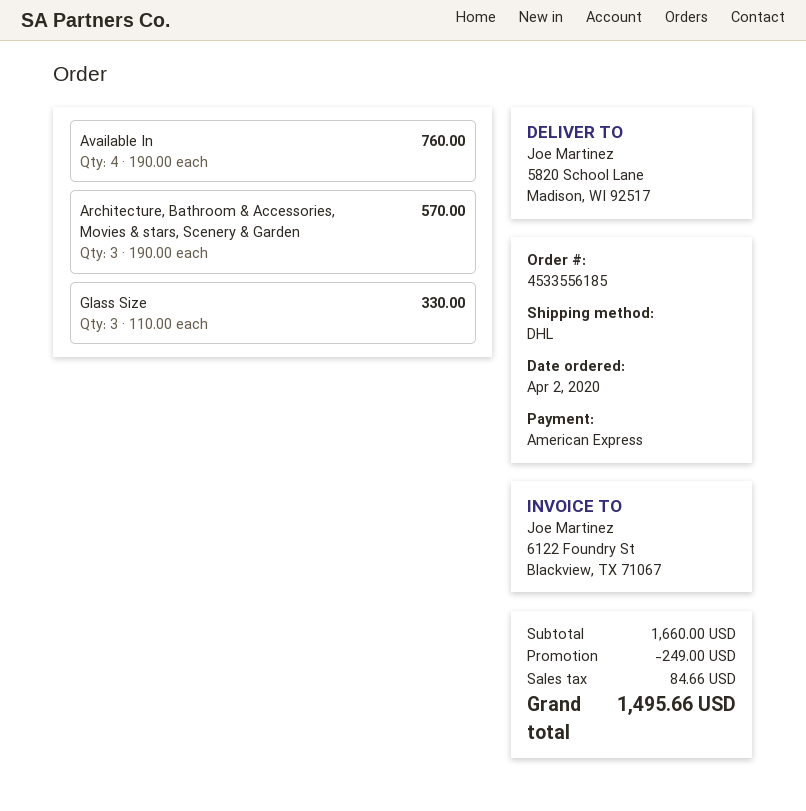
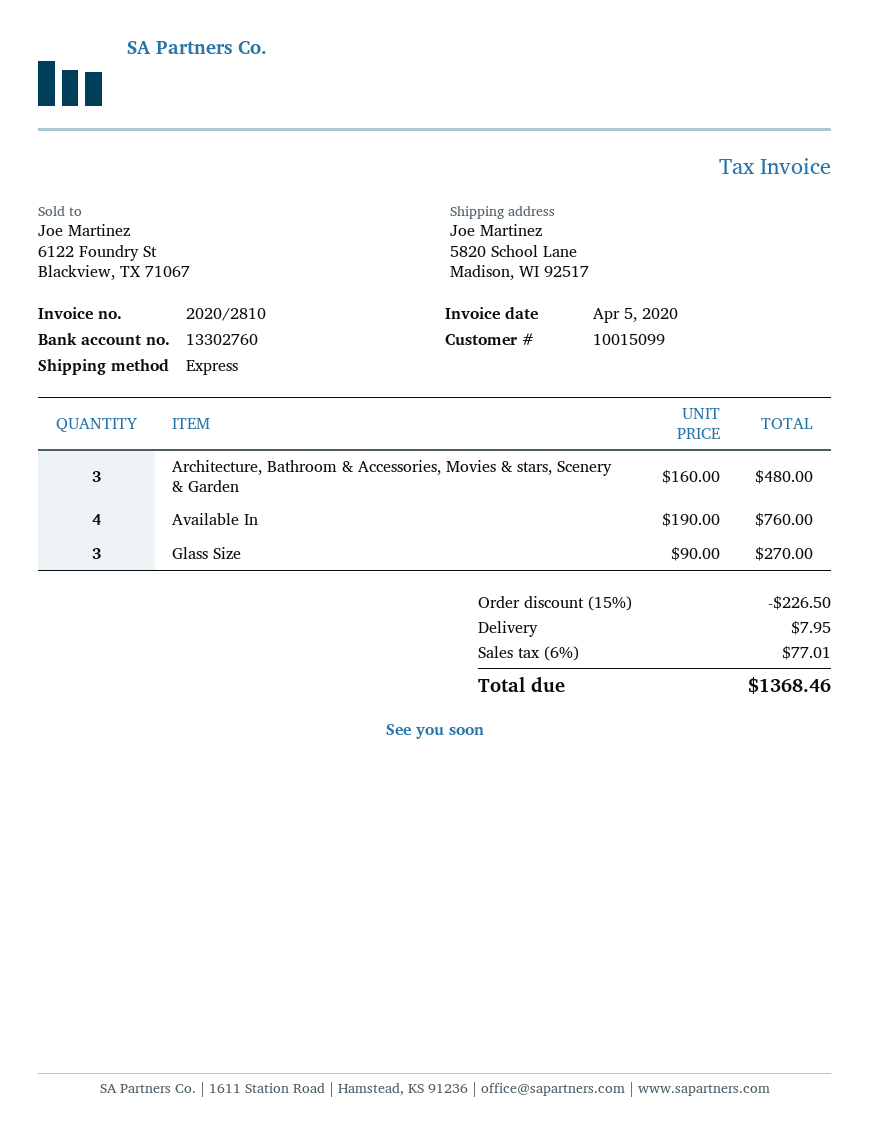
shipping method: DHL -> express
Architecture, Bathroom & Accessories, Movies & stars, Scenery & Garden: 3 x 190.00 = 570.00 -> 3 x 160.00 = 480.00
Glass Size: 3 x 110.00 = 330.00 -> 3 x 90.00 = 270.00
discount: 249.00 -> 226.50
shipping: none -> 7.95
tax: 84.66 -> 77.01
total: 1495.66 -> 1368.46

